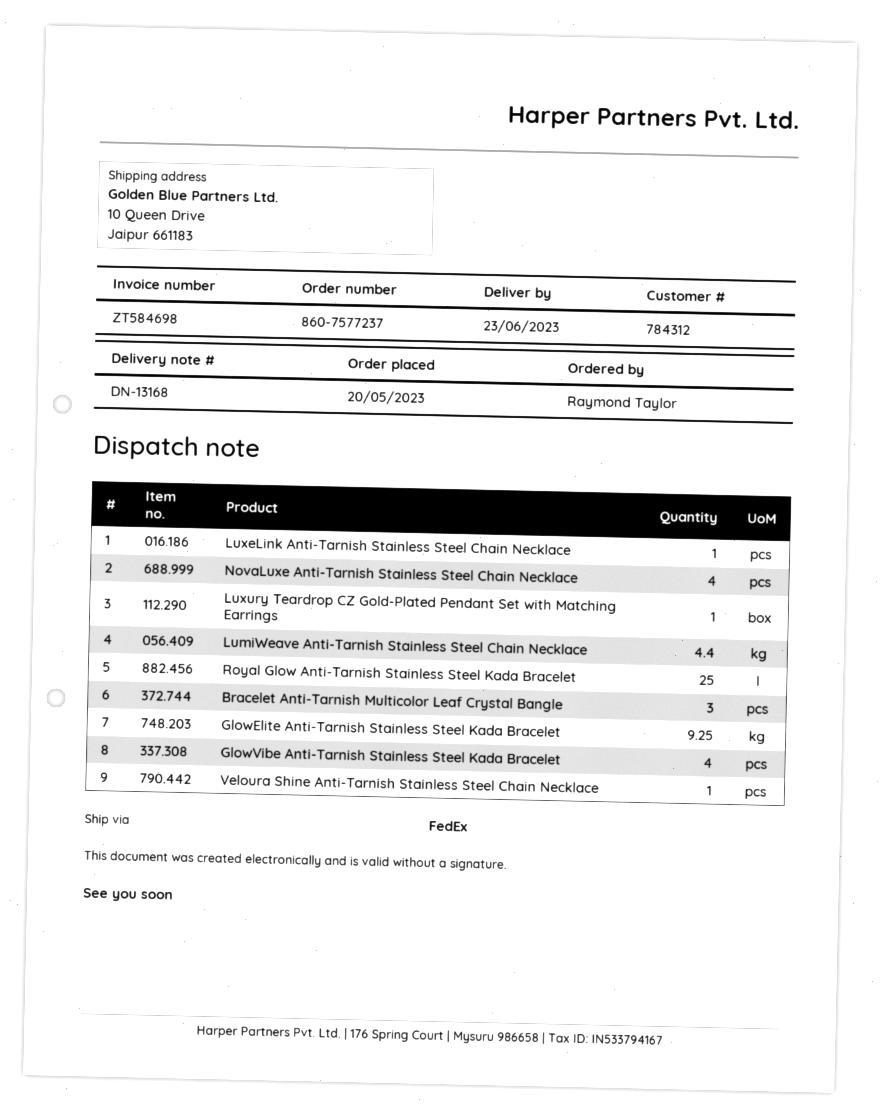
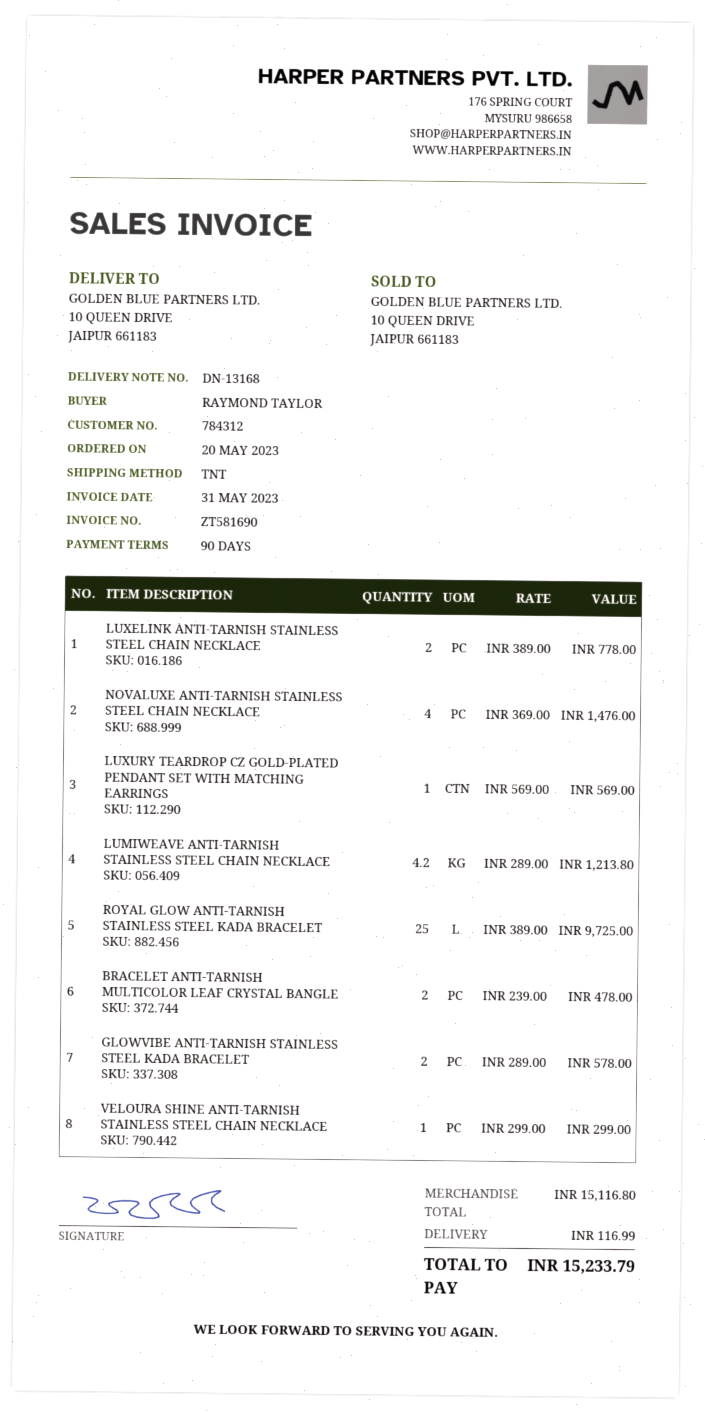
invoice number: ZT584698 -> ZT581690
shipping method: FedEx -> TNT
LuxeLink Anti-Tarnish Stainless Steel Chain Necklace: 1 -> 2
LumiWeave Anti-Tarnish Stainless Steel Chain Necklace: 4.4 -> 4.2
Bracelet Anti-Tarnish Multicolor Leaf Crystal Bangle: 3 -> 2
GlowElite Anti-Tarnish Stainless Steel Kada Bracelet: 9.25 -> none
GlowVibe Anti-Tarnish Stainless Steel Kada Bracelet: 4 -> 2

